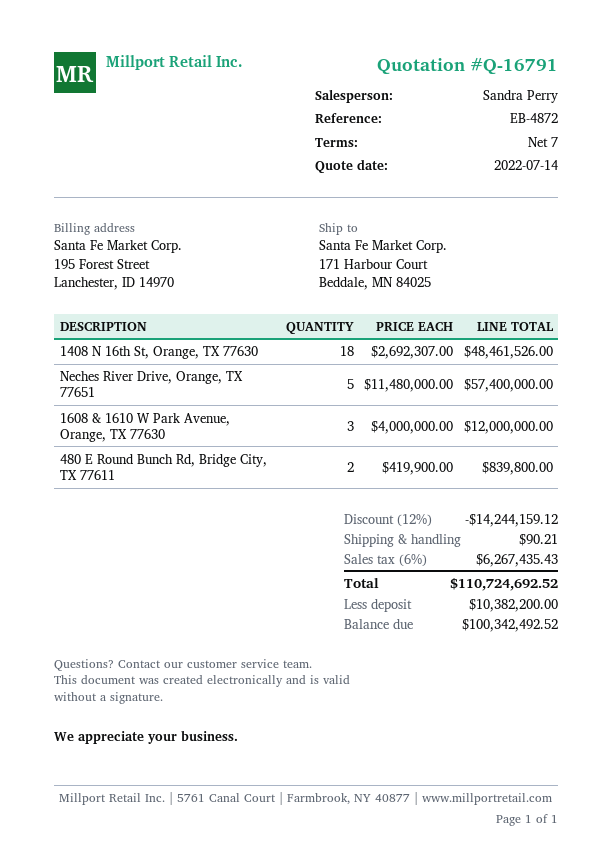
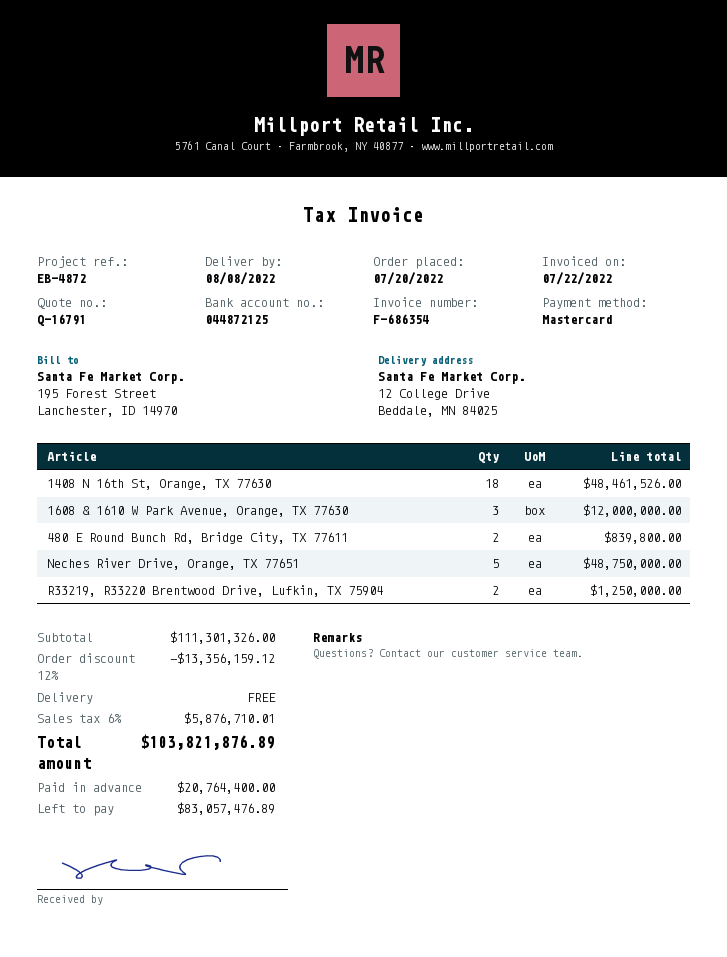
ship to: 171 Harbour Court, Beddale, MN 84025 -> 12 College Drive, Beddale, MN 84025
Neches River Drive, Orange, TX 77651: 5 for 57400000.00 -> 5 for 48750000.00
R33219, R33220 Brentwood Drive, Lufkin, TX 75904: none -> 2 for 1250000.00
discount: 12% = 14244159.12 -> 12% = 13356159.12
shipping: 90.21 -> 0.00
tax: 6% = 6267435.43 -> 6% = 5876710.01
total: 110724692.52 -> 103821876.89
deposit: 10382200.00 -> 20764400.00
balance: 100342492.52 -> 83057476.89

